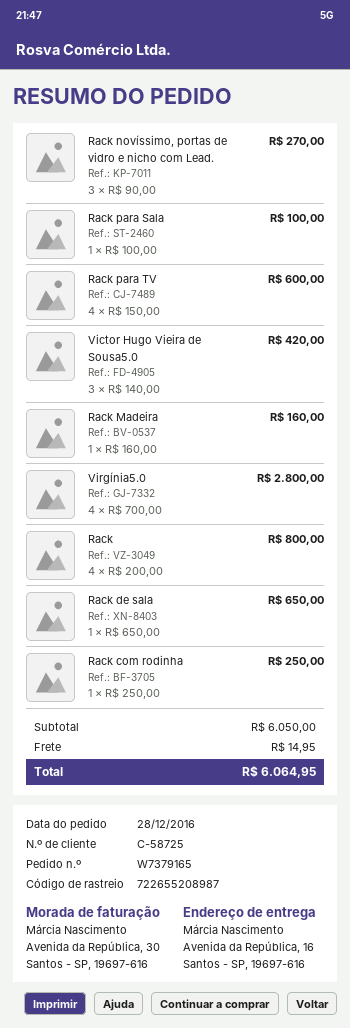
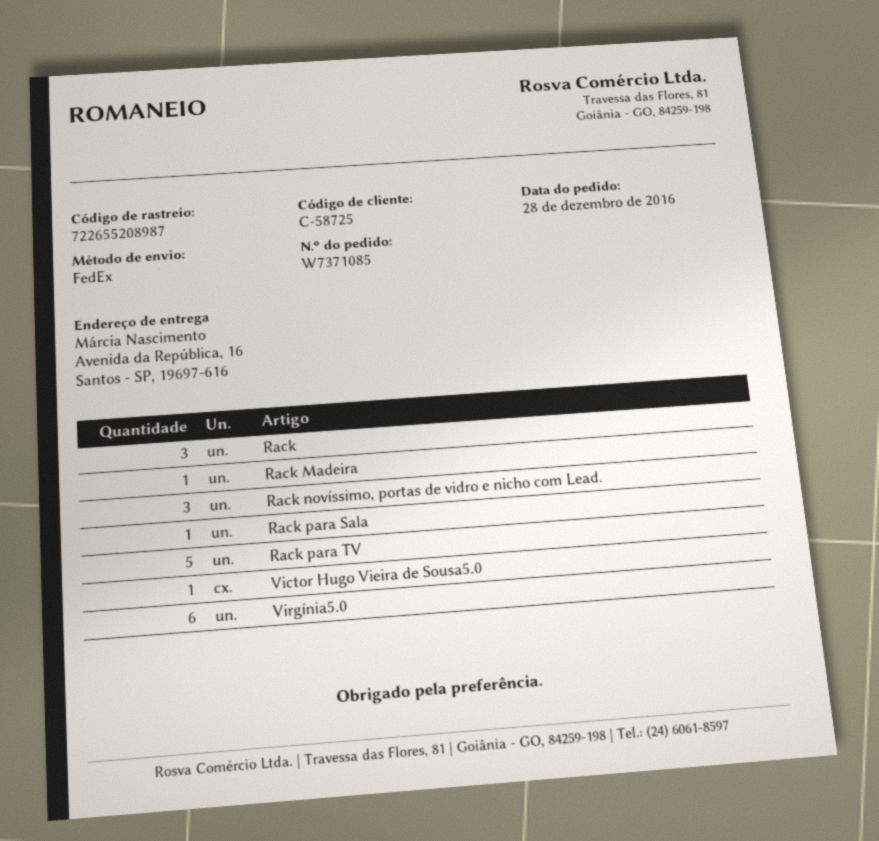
order number: W7379165 -> W7371085
Rack para TV: 4 -> 5
Victor Hugo Vieira de Sousa5.0: 3 -> 1
Virgínia5.0: 4 -> 6
Rack: 4 -> 3
Rack de sala: 1 -> none
Rack com rodinha: 1 -> none

